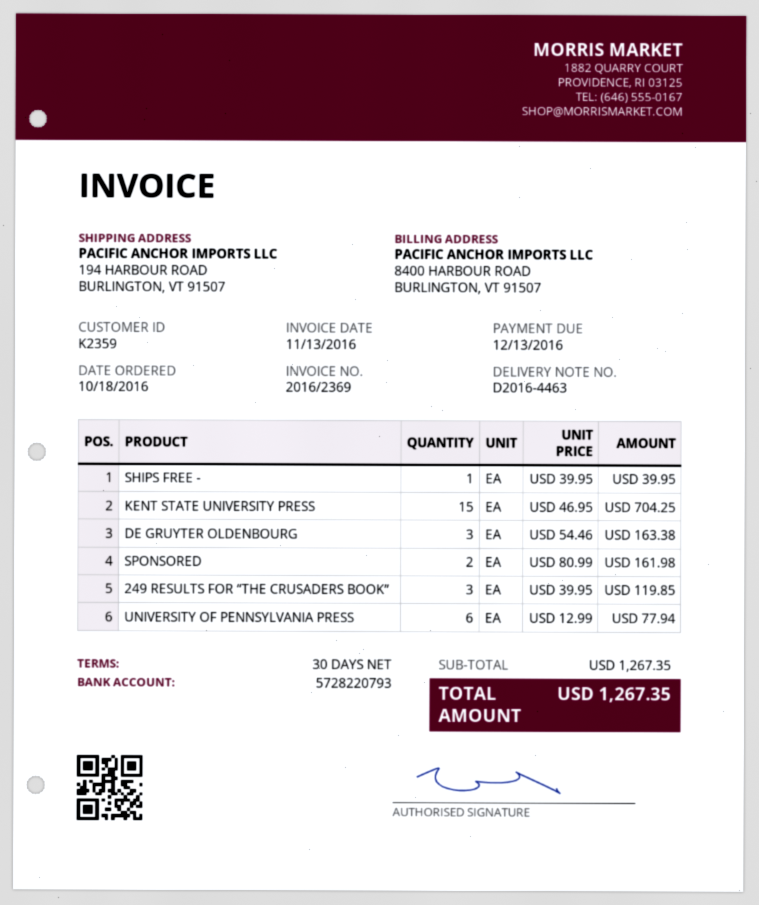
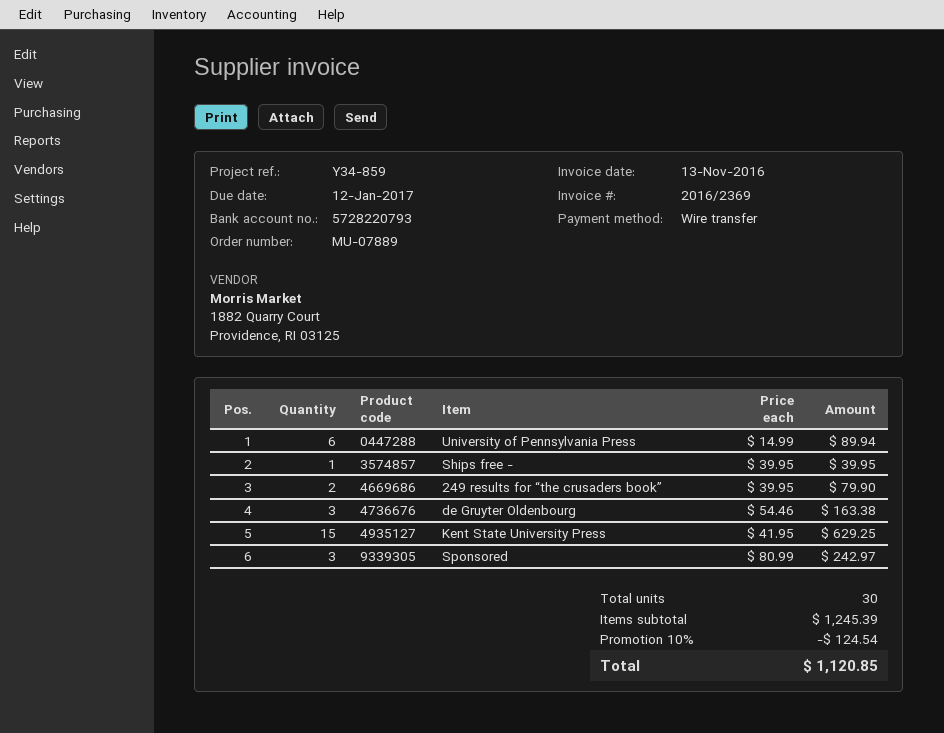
due date: 2016-12-13 -> 2017-01-12
KENT STATE UNIVERSITY PRESS: 15 x 46.95 = 704.25 -> 15 x 41.95 = 629.25
SPONSORED: 2 x 80.99 = 161.98 -> 3 x 80.99 = 242.97
249 RESULTS FOR “THE CRUSADERS BOOK”: 3 x 39.95 = 119.85 -> 2 x 39.95 = 79.90
UNIVERSITY OF PENNSYLVANIA PRESS: 6 x 12.99 = 77.94 -> 6 x 14.99 = 89.94
subtotal: 1267.35 -> 1245.39
discount: none -> 10% = 124.54
total: 1267.35 -> 1120.85

